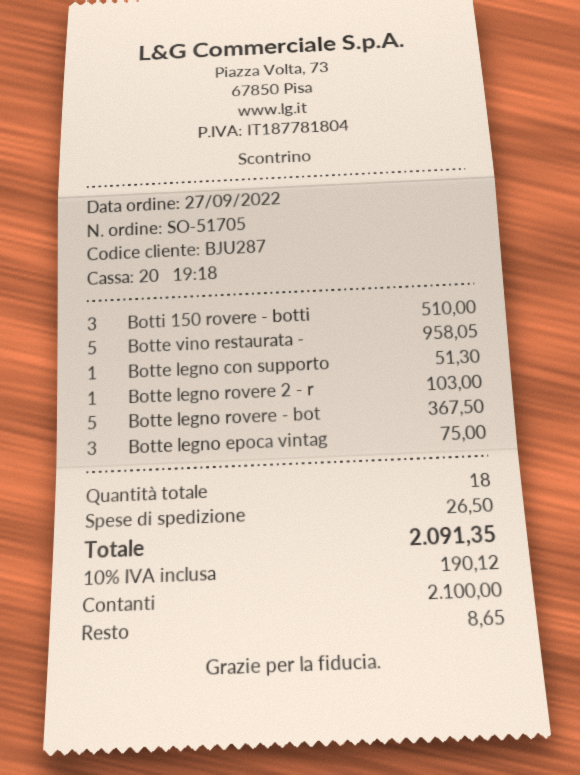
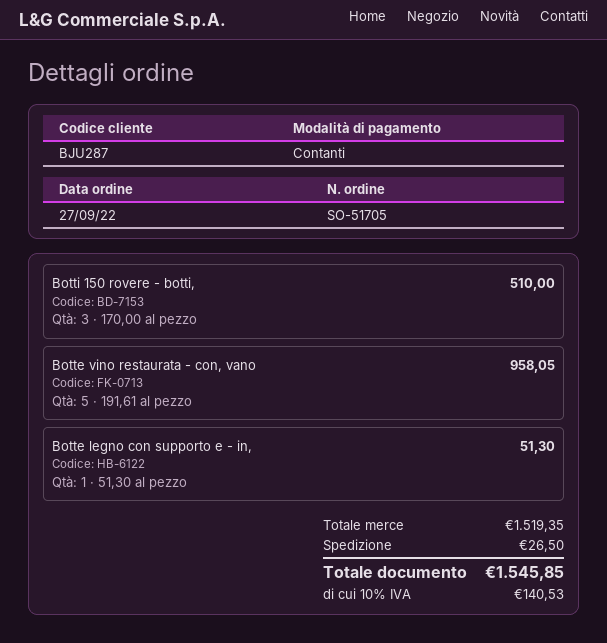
Botte legno rovere 2 - r: 1 for 103.00 -> none
Botte legno rovere - bot: 5 for 367.50 -> none
Botte legno epoca vintag: 3 for 75.00 -> none
tax: 10% = 190.12 -> 10% = 140.53
total: 2091.35 -> 1545.85

